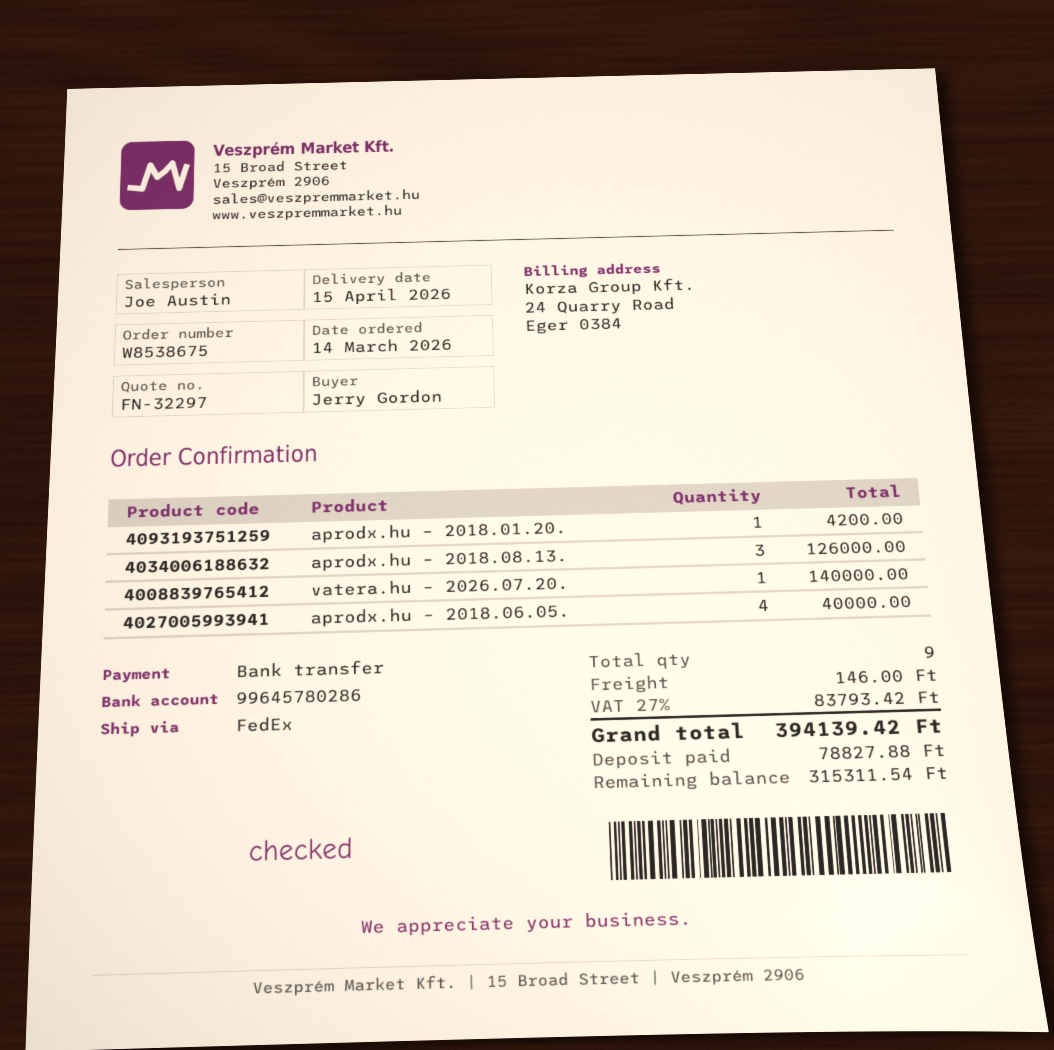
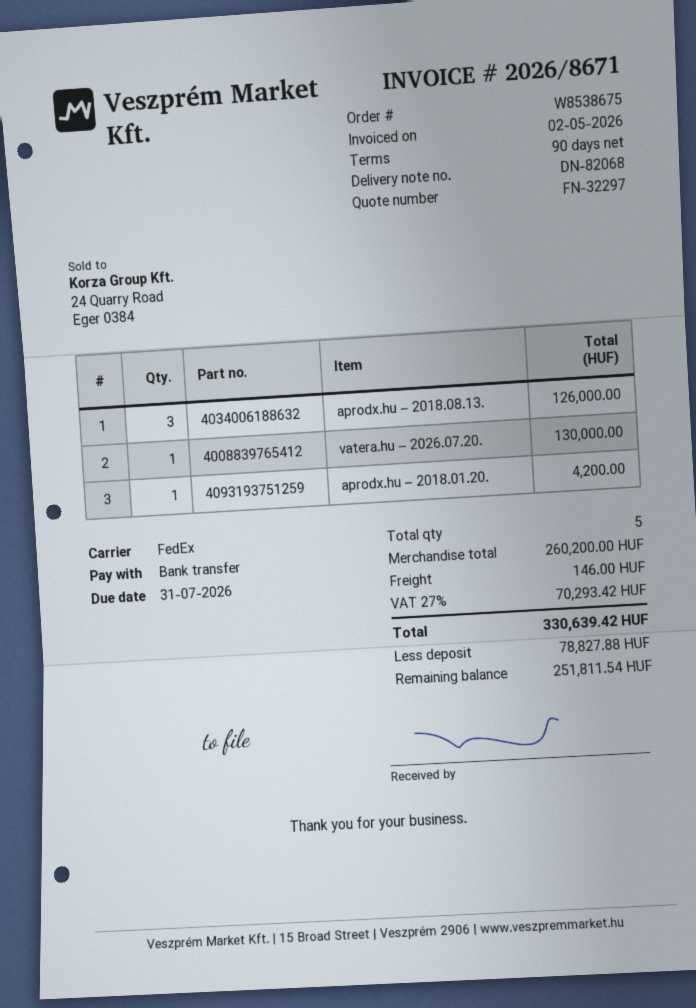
vatera.hu – 2026.07.20.: 1 for 140000.00 -> 1 for 130000.00
aprodx.hu – 2018.06.05.: 4 for 40000.00 -> none
total quantity: 9 -> 5
tax: 27% = 83793.42 -> 27% = 70293.42
total: 394139.42 -> 330639.42
balance: 315311.54 -> 251811.54

